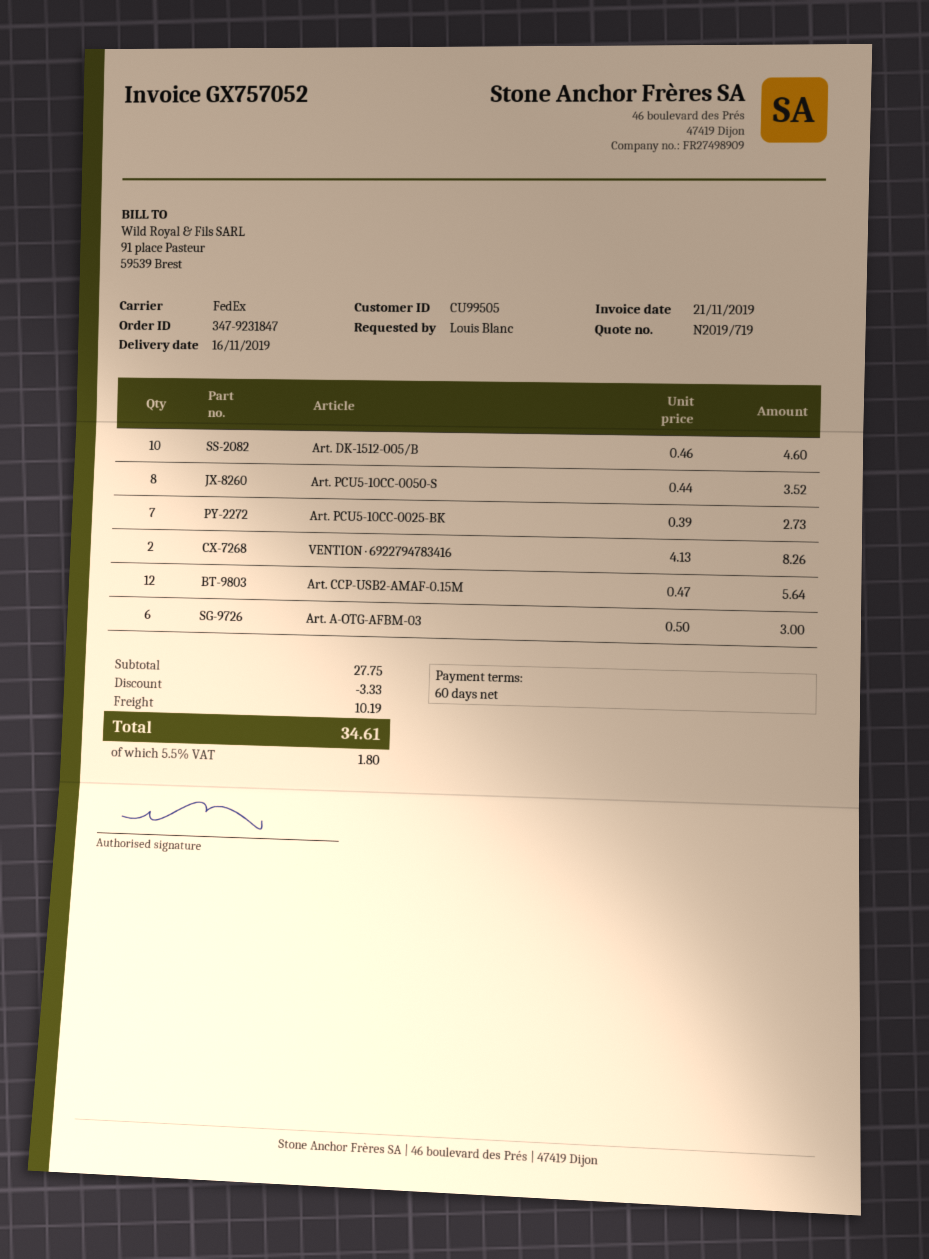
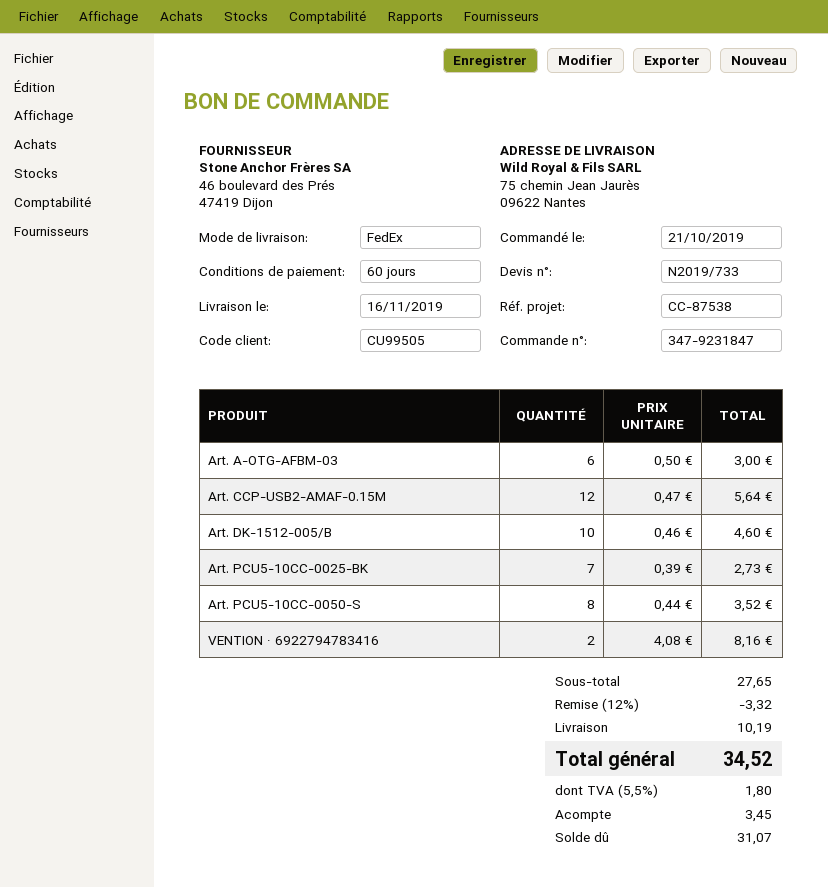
quote number: N2019/719 -> N2019/733
VENTION · 6922794783416: 2 x 4.13 = 8.26 -> 2 x 4.08 = 8.16
subtotal: 27.75 -> 27.65
discount: 3.33 -> 3.32
total: 34.61 -> 34.52

